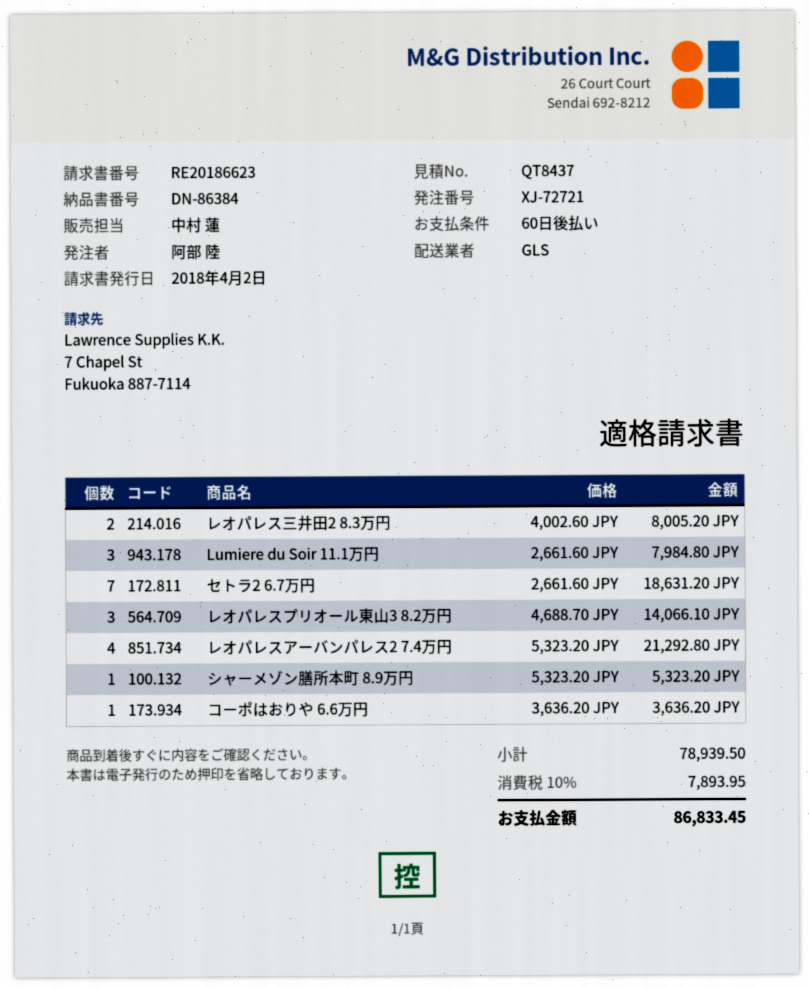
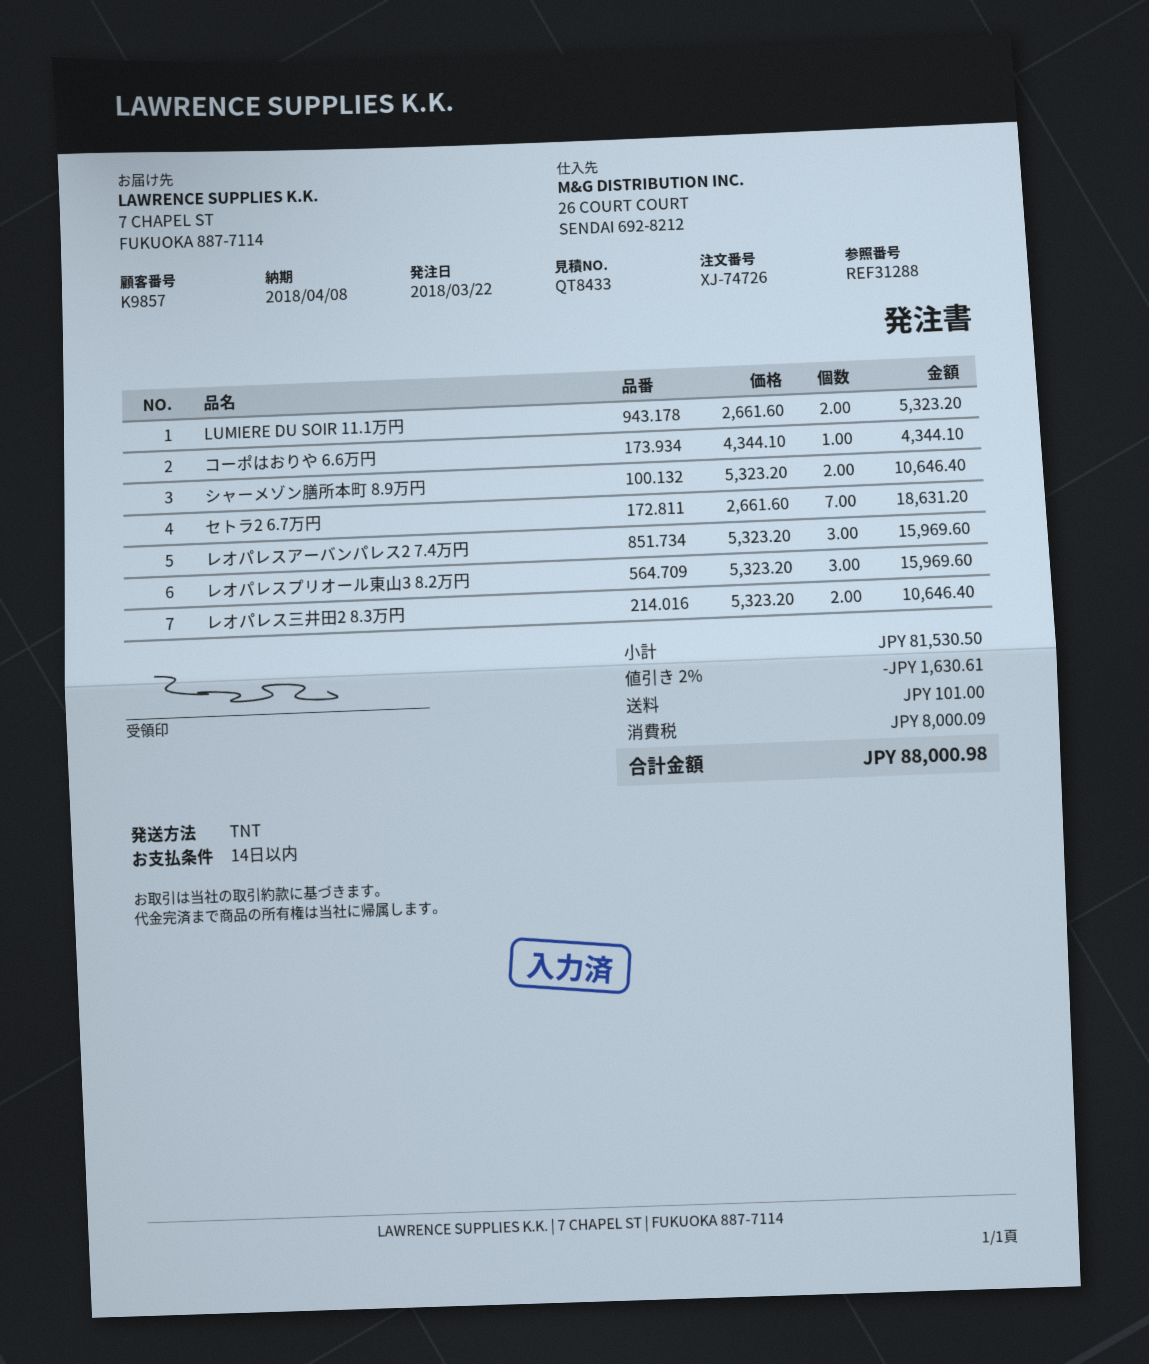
quote number: QT8437 -> QT8433
order number: XJ-72721 -> XJ-74726
payment terms: 60 days -> 14 days
shipping method: GLS -> TNT
レオパレス三井田2 8.3万円: 2 x 4002.60 = 8005.20 -> 2 x 5323.20 = 10646.40
Lumiere du Soir 11.1万円: 3 x 2661.60 = 7984.80 -> 2 x 2661.60 = 5323.20
レオパレスプリオール東山3 8.2万円: 3 x 4688.70 = 14066.10 -> 3 x 5323.20 = 15969.60
レオパレスアーバンパレス2 7.4万円: 4 x 5323.20 = 21292.80 -> 3 x 5323.20 = 15969.60
シャーメゾン膳所本町 8.9万円: 1 x 5323.20 = 5323.20 -> 2 x 5323.20 = 10646.40
コーポはおりや 6.6万円: 1 x 3636.20 = 3636.20 -> 1 x 4344.10 = 4344.10
subtotal: 78939.50 -> 81530.50
discount: none -> 2% = 1630.61
shipping: none -> 101.00
tax: 7893.95 -> 8000.09
total: 86833.45 -> 88000.98

